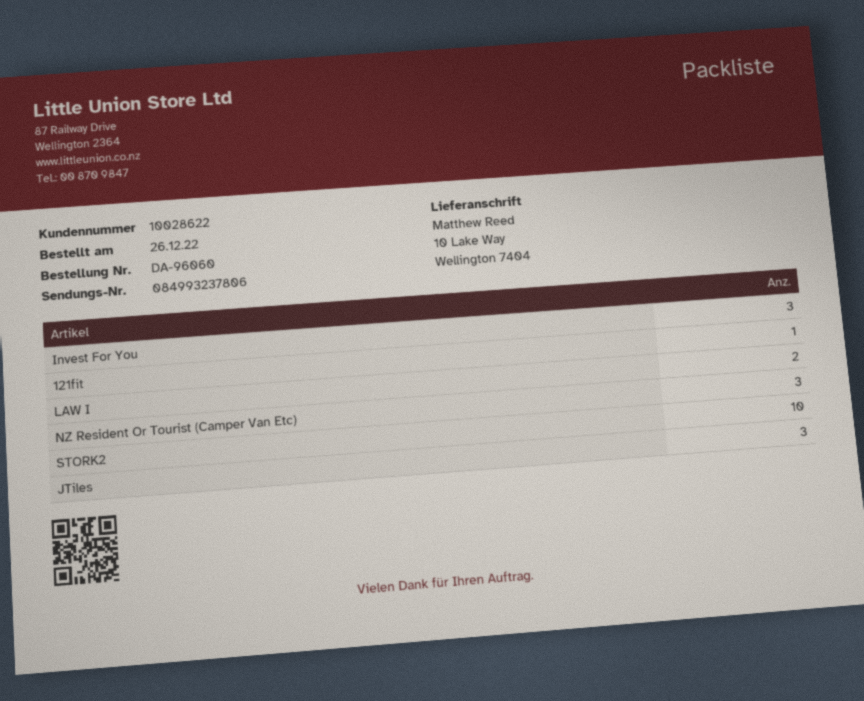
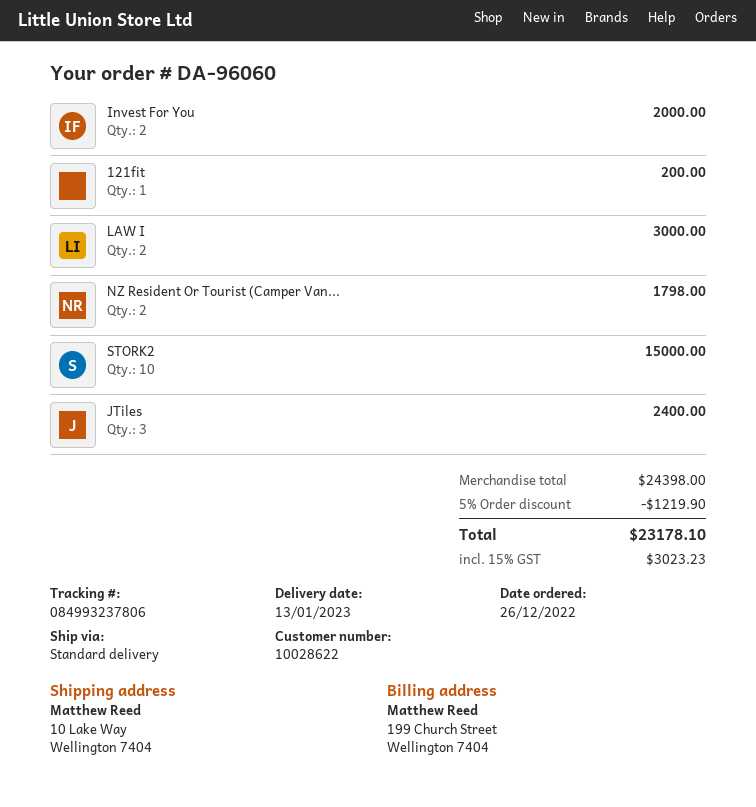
Invest For You: 3 -> 2
NZ Resident Or Tourist (Camper Van Etc): 3 -> 2

